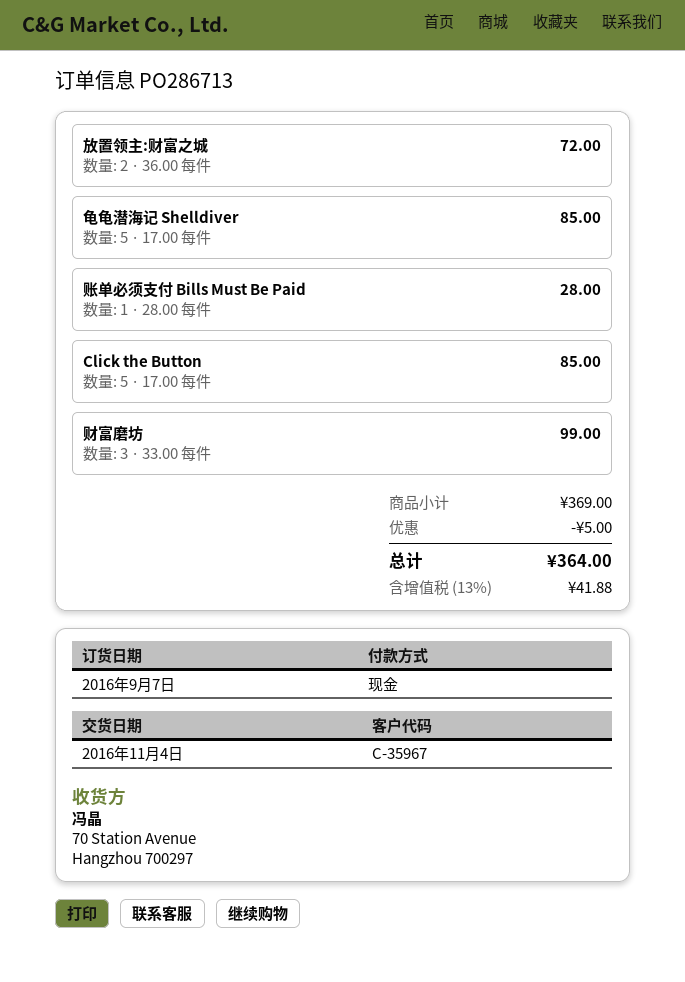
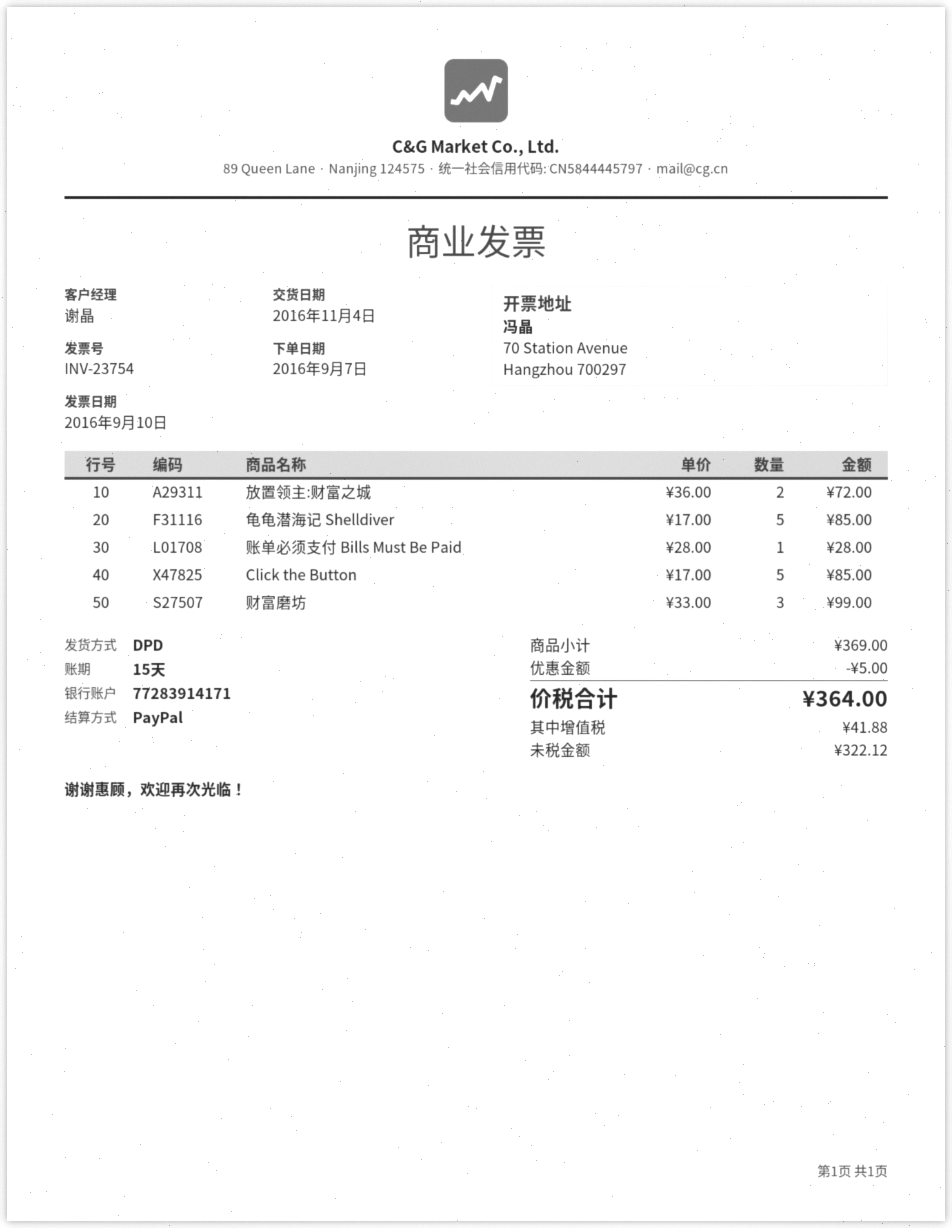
payment method: cash -> PayPal

